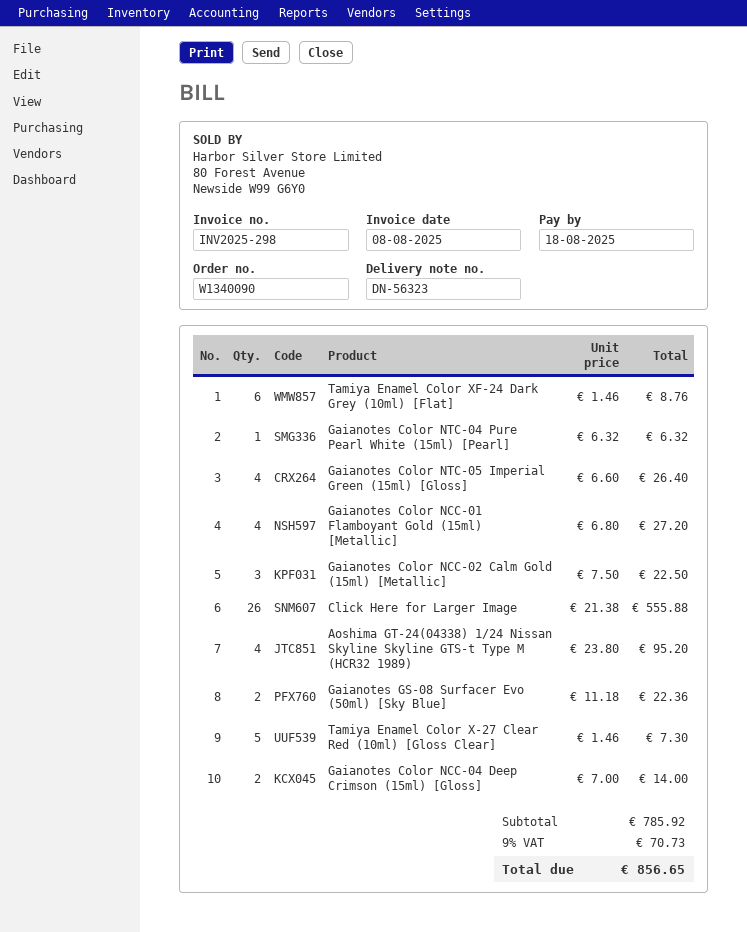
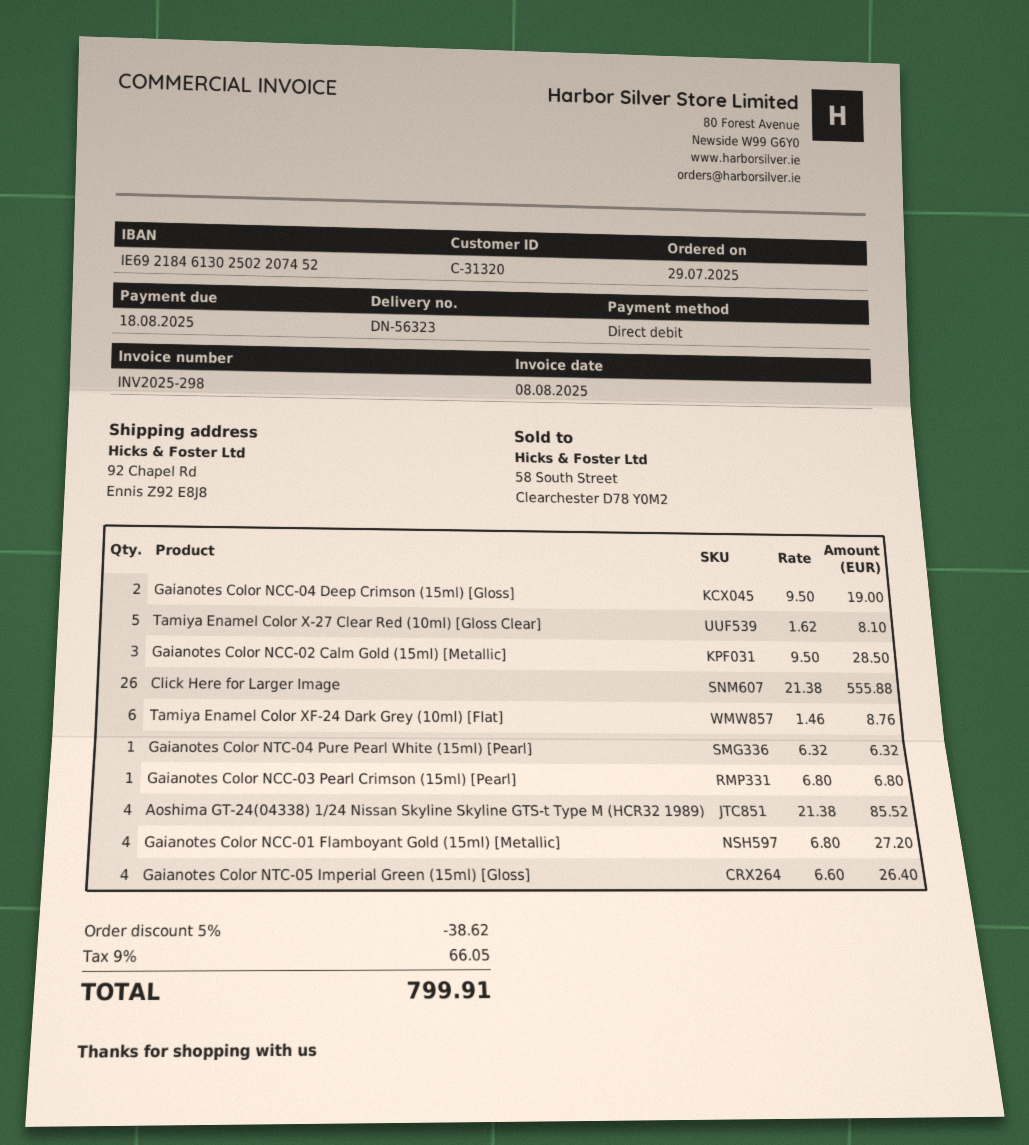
Gaianotes Color NCC-02 Calm Gold (15ml) [Metallic]: 3 x 7.50 = 22.50 -> 3 x 9.50 = 28.50
Aoshima GT-24(04338) 1/24 Nissan Skyline Skyline GTS-t Type M (HCR32 1989): 4 x 23.80 = 95.20 -> 4 x 21.38 = 85.52
Gaianotes GS-08 Surfacer Evo (50ml) [Sky Blue]: 2 x 11.18 = 22.36 -> none
Tamiya Enamel Color X-27 Clear Red (10ml) [Gloss Clear]: 5 x 1.46 = 7.30 -> 5 x 1.62 = 8.10
Gaianotes Color NCC-04 Deep Crimson (15ml) [Gloss]: 2 x 7.00 = 14.00 -> 2 x 9.50 = 19.00
Gaianotes Color NCC-03 Pearl Crimson (15ml) [Pearl]: none -> 1 x 6.80 = 6.80
discount: none -> 5% = 38.62
tax: 9% = 70.73 -> 9% = 66.05
total: 856.65 -> 799.91

